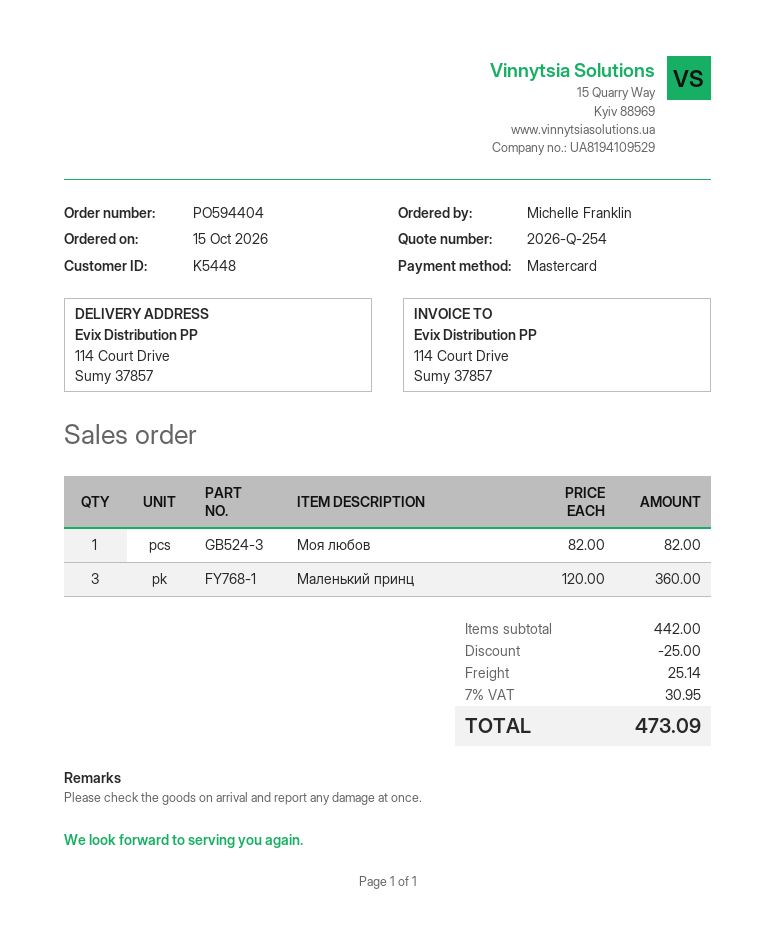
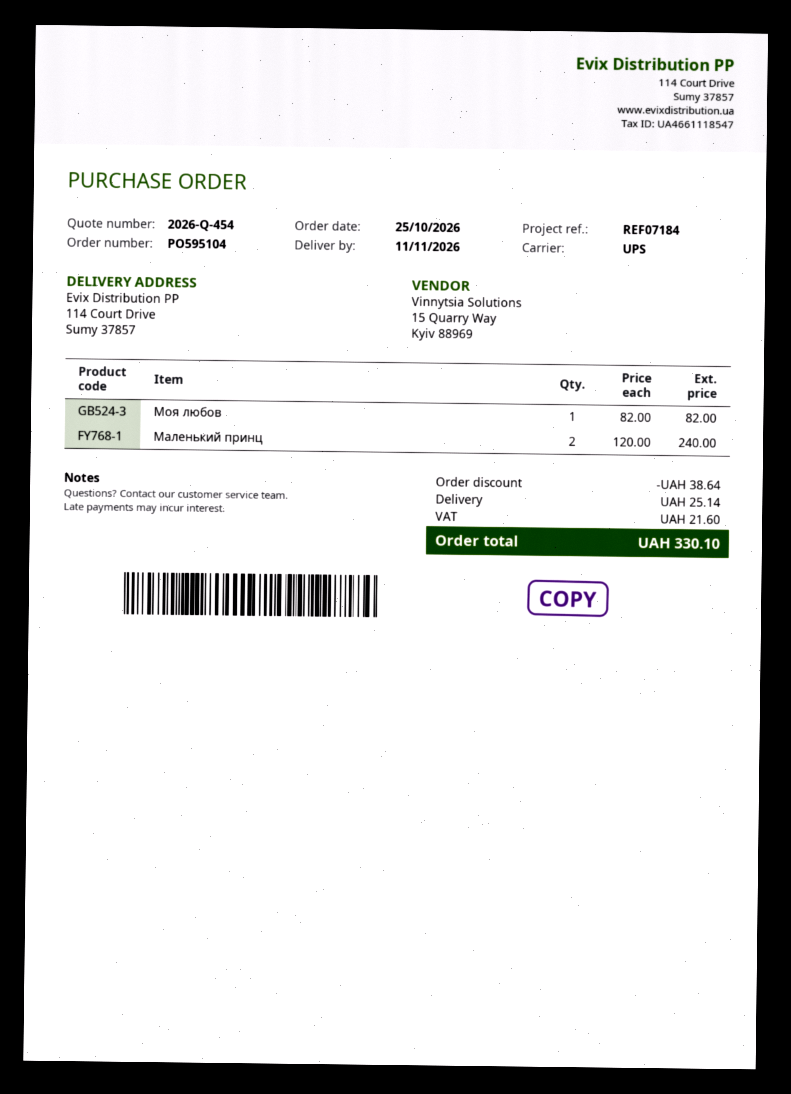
quote number: 2026-Q-254 -> 2026-Q-454
order number: PO594404 -> PO595104
order date: 2026-10-15 -> 2026-10-25
Маленький принц: 3 x 120.00 = 360.00 -> 2 x 120.00 = 240.00
discount: 25.00 -> 38.64
tax: 30.95 -> 21.60
total: 473.09 -> 330.10

